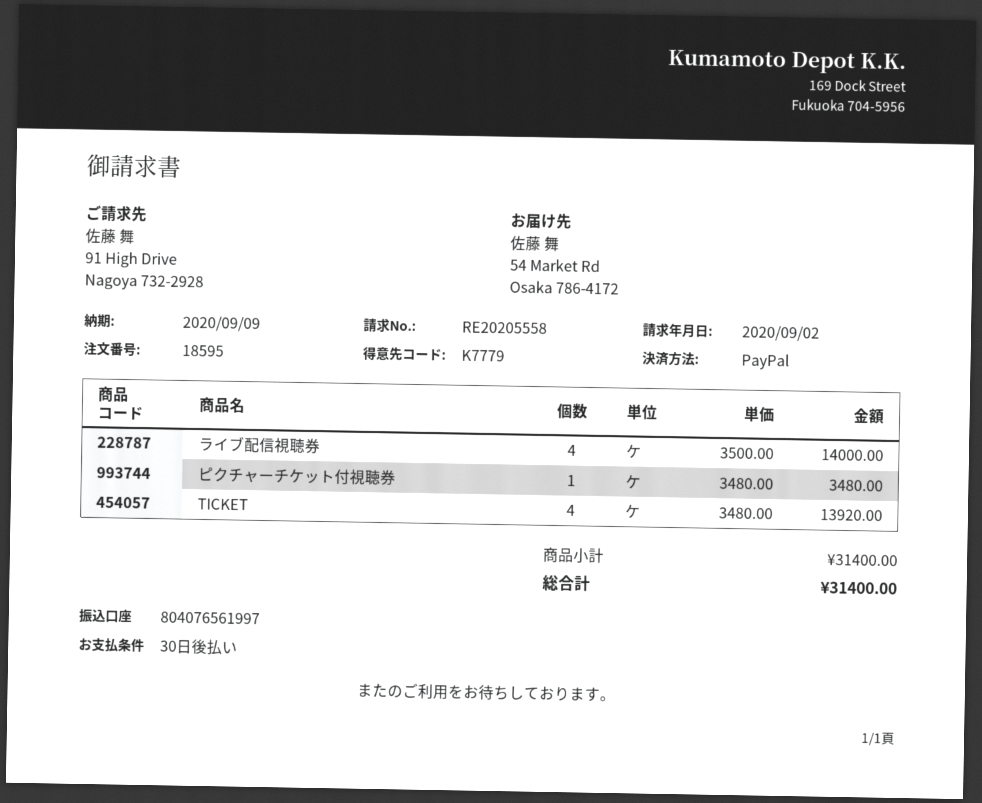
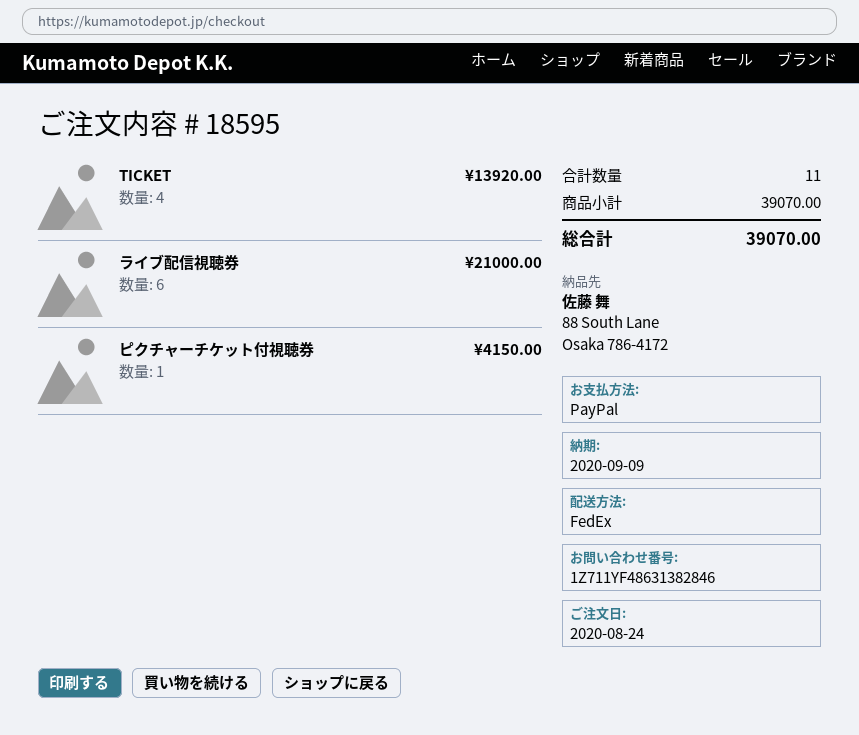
ship to: 54 Market Rd, Osaka 786-4172 -> 88 South Lane, Osaka 786-4172
ライブ配信視聴券: 4 for 14000.00 -> 6 for 21000.00
ピクチャーチケット付視聴券: 1 for 3480.00 -> 1 for 4150.00
subtotal: 31400.00 -> 39070.00
total: 31400.00 -> 39070.00

